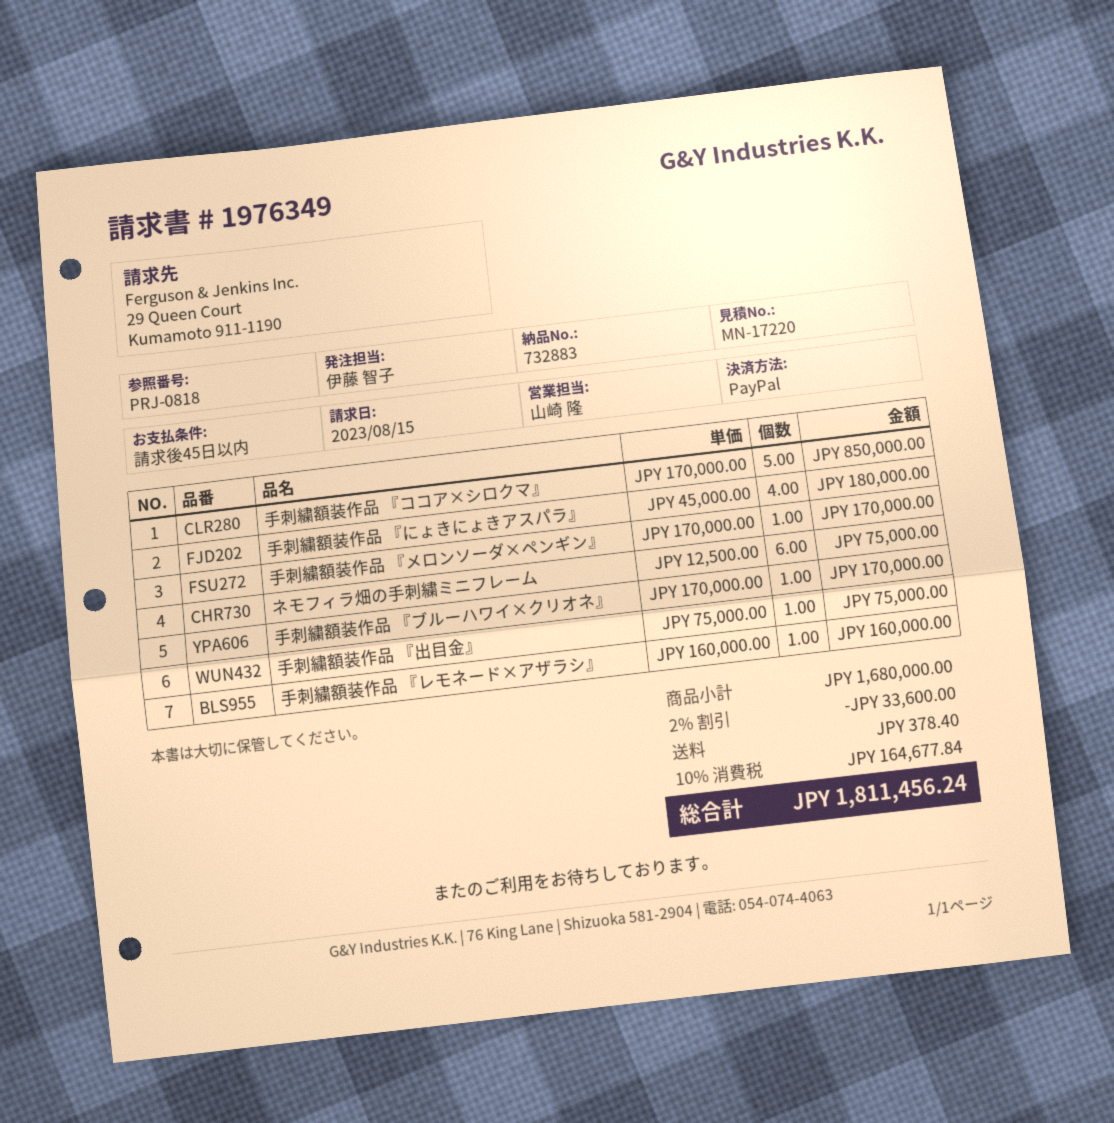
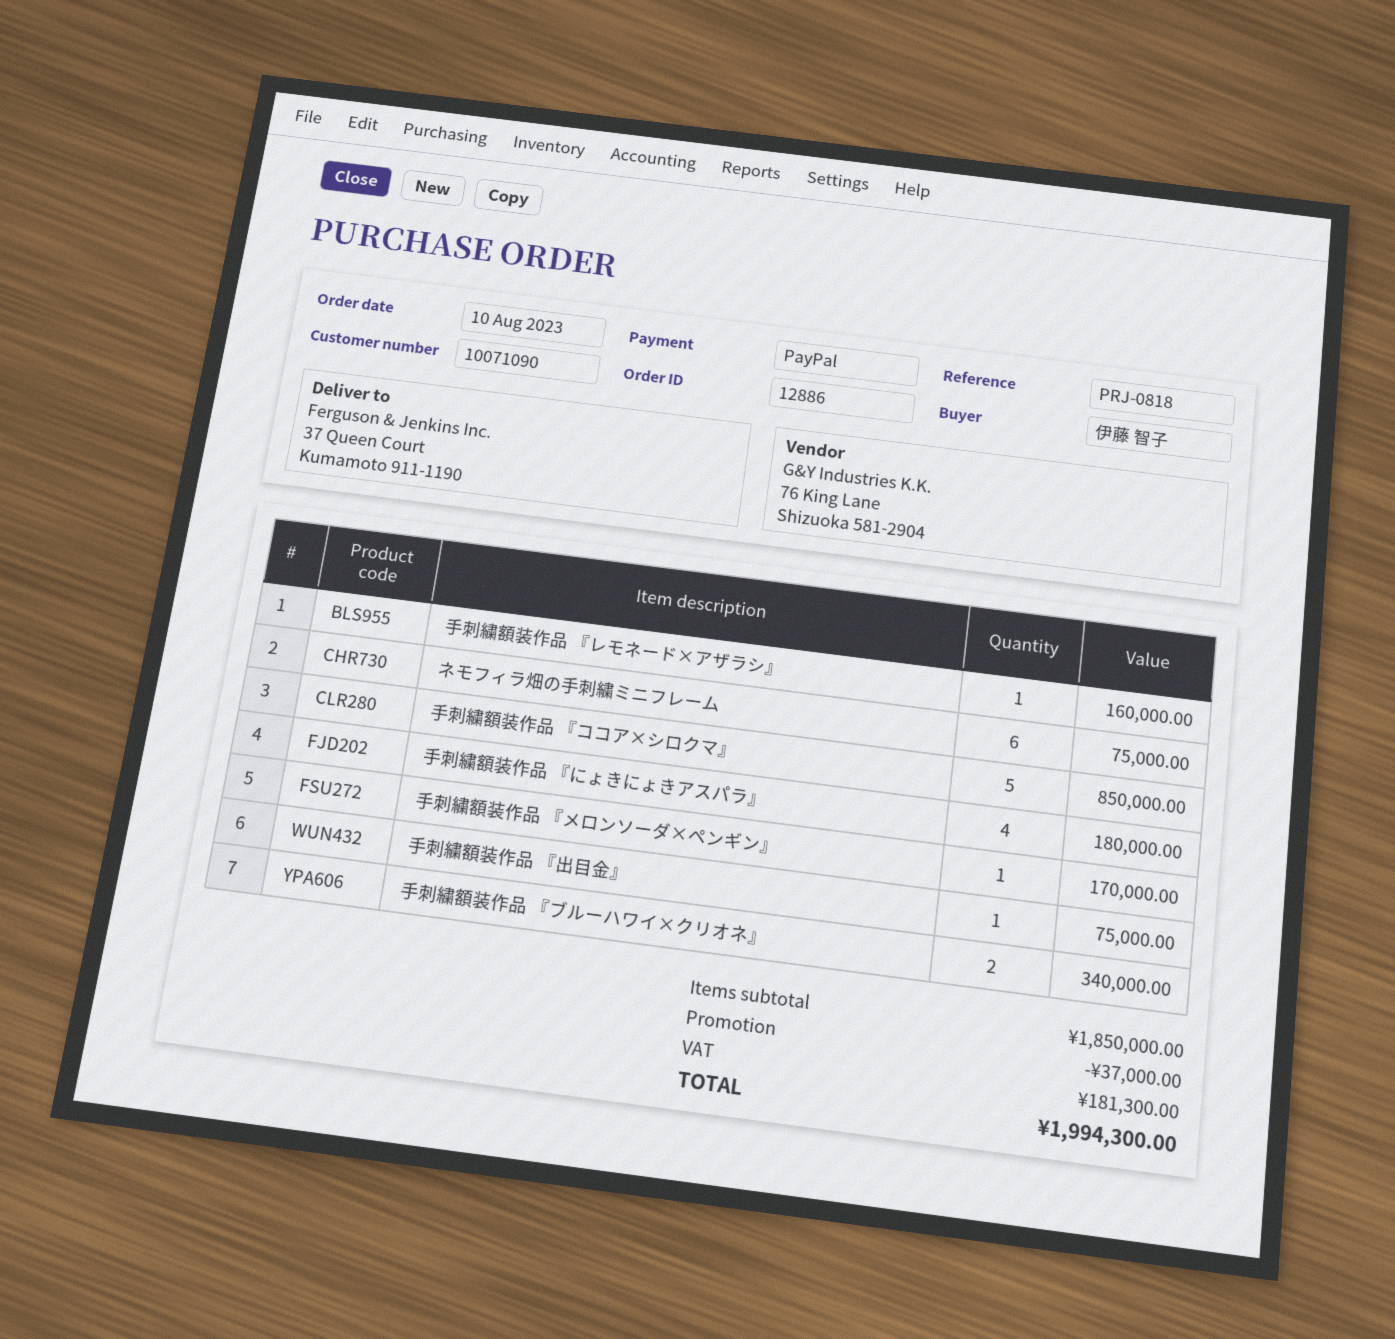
手刺繍額装作品 『ブルーハワイ×クリオネ』: 1 for 170000.00 -> 2 for 340000.00
subtotal: 1680000.00 -> 1850000.00
discount: 33600.00 -> 37000.00
shipping: 378.40 -> none
tax: 164677.84 -> 181300.00
total: 1811456.24 -> 1994300.00

